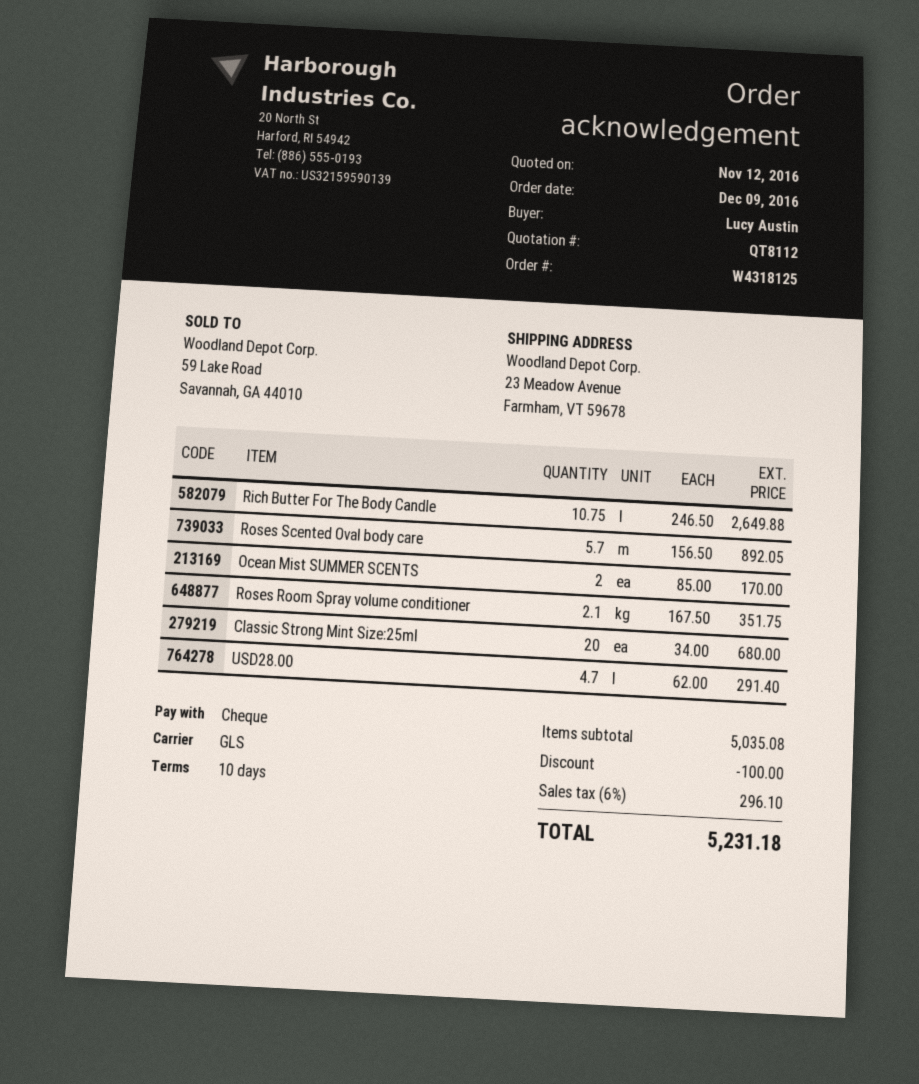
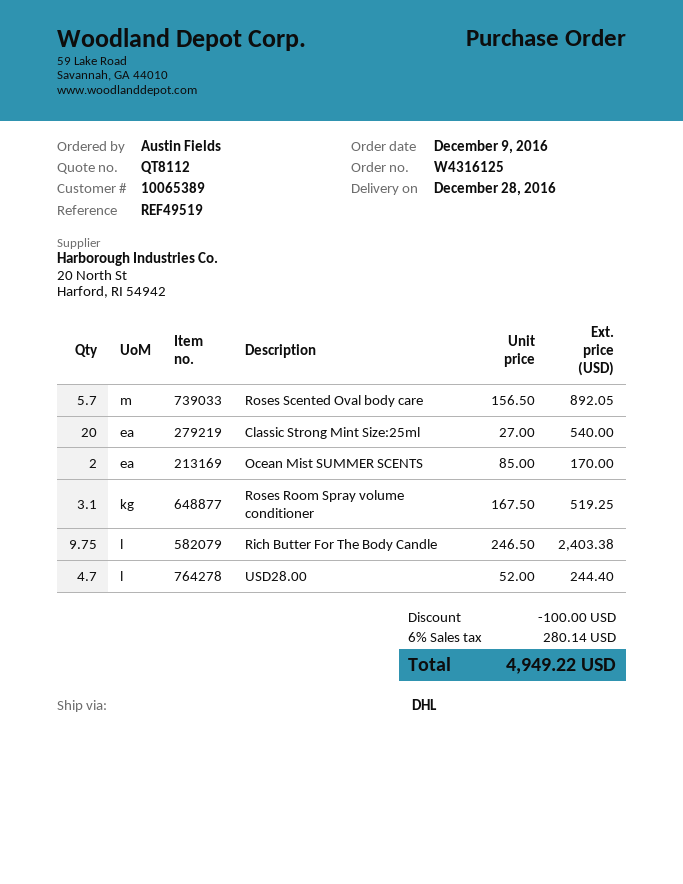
order number: W4318125 -> W4316125
ordered by: Lucy Austin -> Austin Fields
shipping method: GLS -> DHL
Rich Butter For The Body Candle: 10.75 x 246.50 = 2649.88 -> 9.75 x 246.50 = 2403.38
Roses Room Spray volume conditioner: 2.1 x 167.50 = 351.75 -> 3.1 x 167.50 = 519.25
Classic Strong Mint Size:25ml: 20 x 34.00 = 680.00 -> 20 x 27.00 = 540.00
USD28.00: 4.7 x 62.00 = 291.40 -> 4.7 x 52.00 = 244.40
tax: 6% = 296.10 -> 6% = 280.14
total: 5231.18 -> 4949.22

